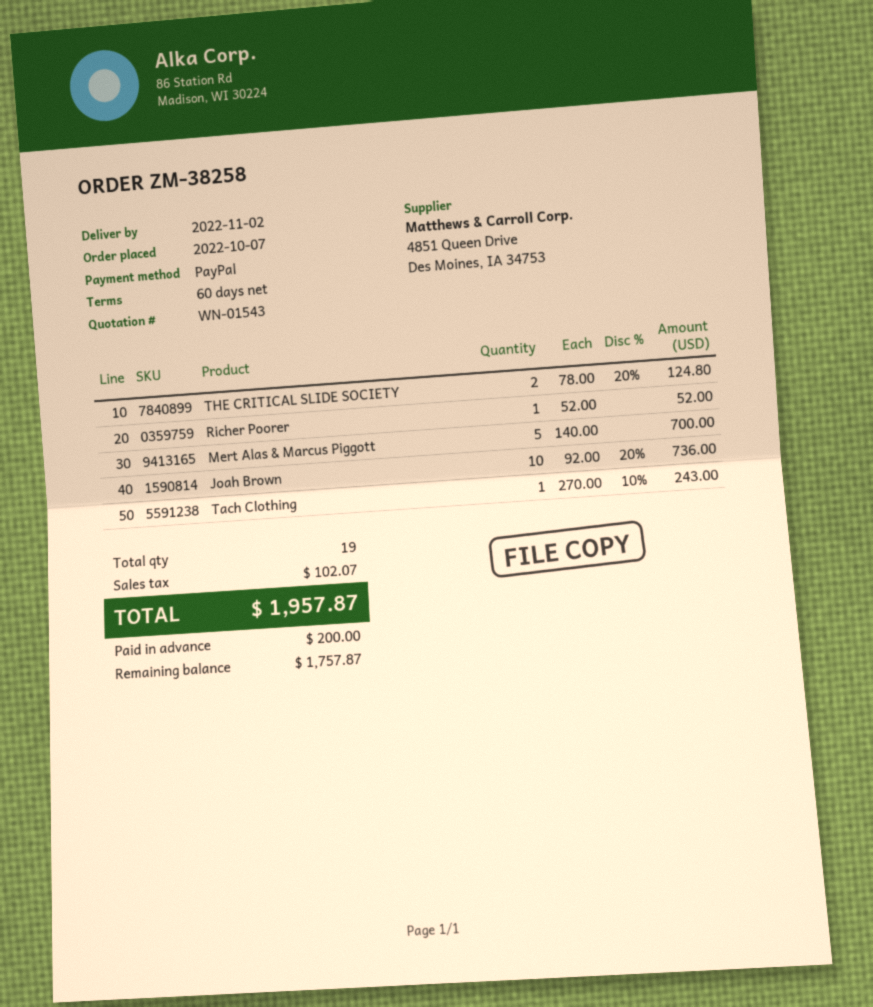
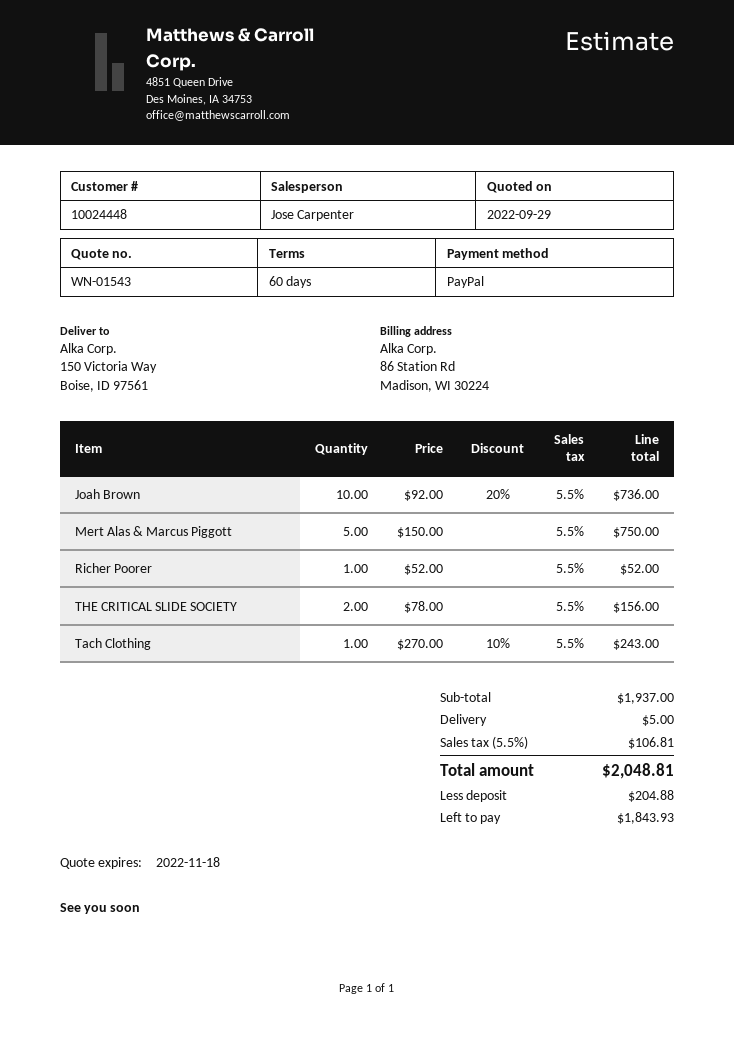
THE CRITICAL SLIDE SOCIETY: 2 x 78.00 - 20% = 124.80 -> 2 x 78.00 = 156.00
Mert Alas & Marcus Piggott: 5 x 140.00 = 700.00 -> 5 x 150.00 = 750.00
shipping: none -> 5.00
tax: 102.07 -> 106.81
total: 1957.87 -> 2048.81
deposit: 200.00 -> 204.88
balance: 1757.87 -> 1843.93

